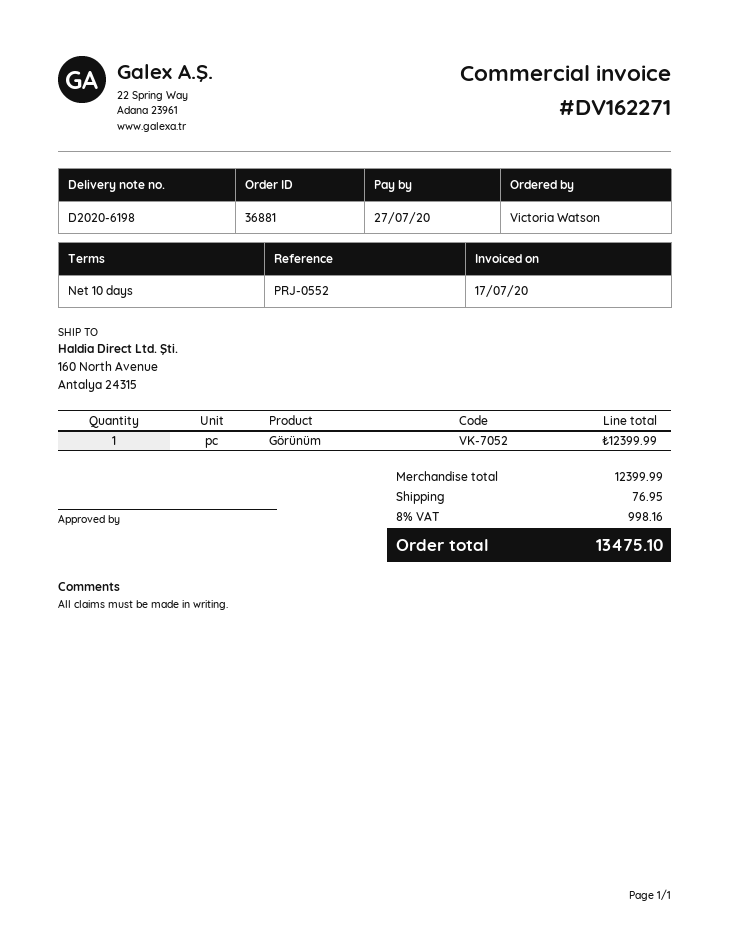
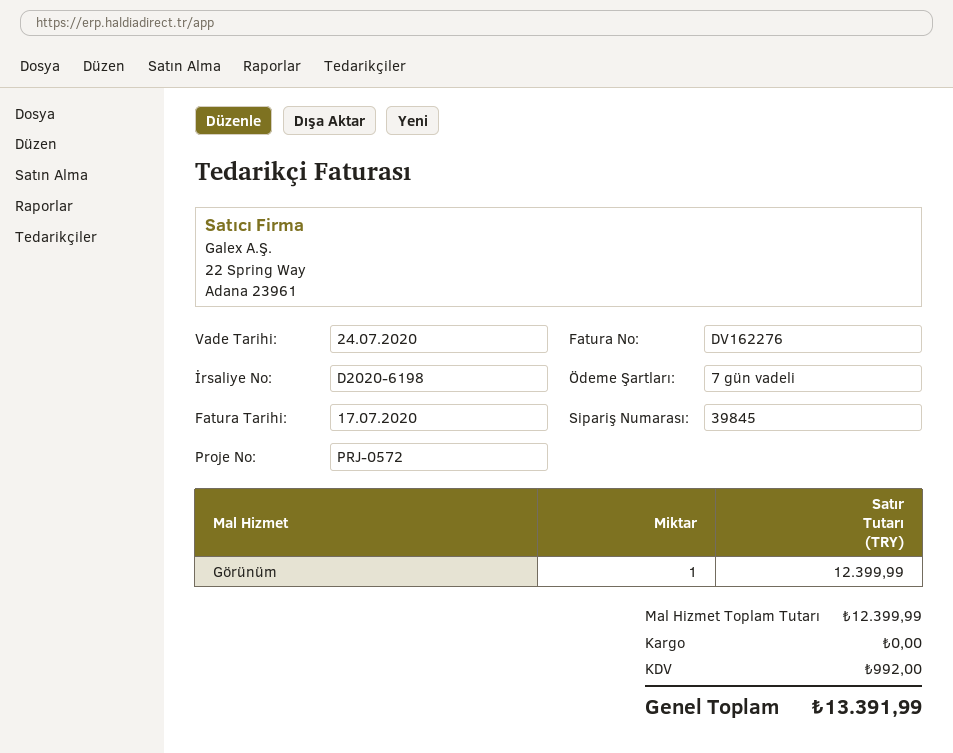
order number: 36881 -> 39845
invoice number: DV162271 -> DV162276
payment terms: 10 days -> 7 days
due date: 2020-07-27 -> 2020-07-24
reference: PRJ-0552 -> PRJ-0572
shipping: 76.95 -> 0.00
tax: 998.16 -> 992.00
total: 13475.10 -> 13391.99

